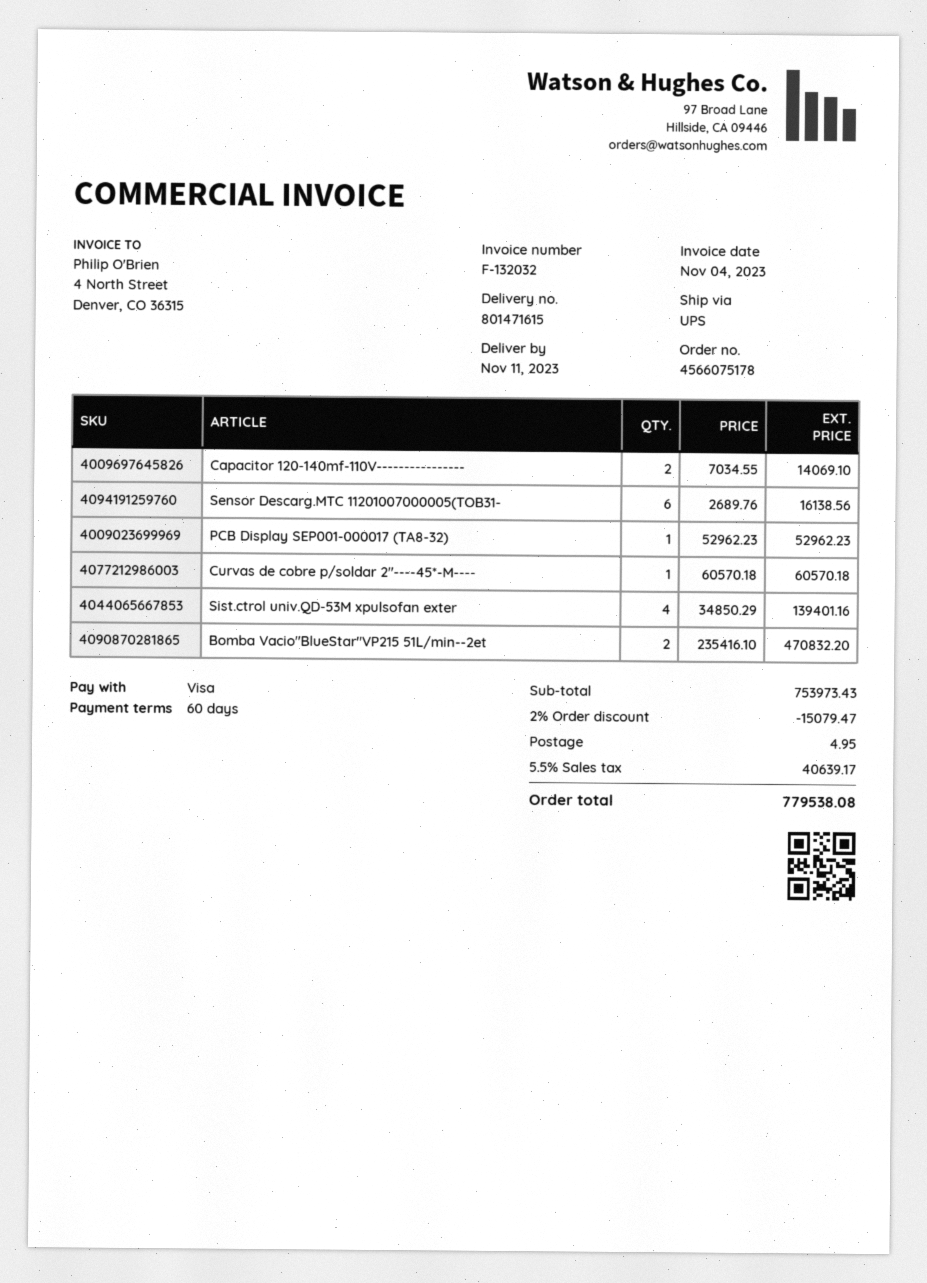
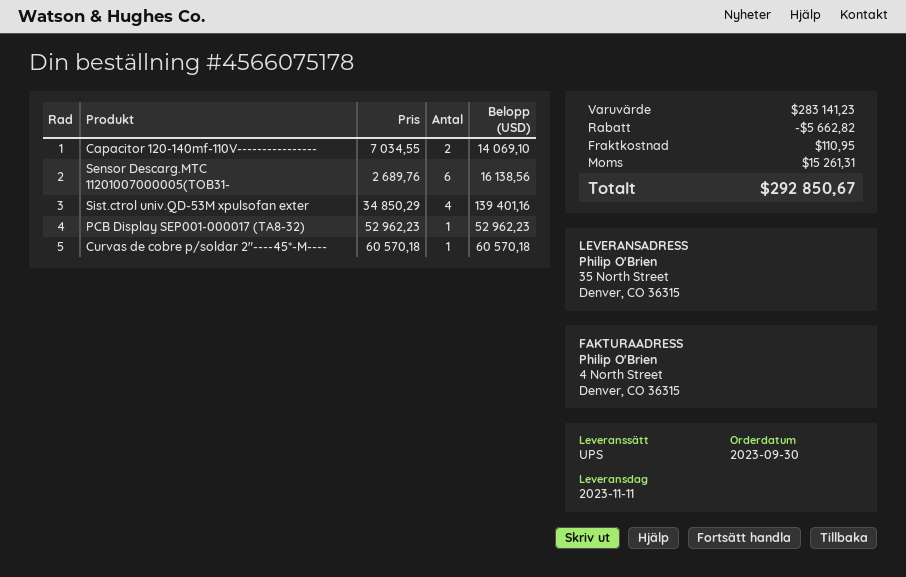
Bomba Vacio"BlueStar"VP215 51L/min--2et: 2 x 235416.10 = 470832.20 -> none
subtotal: 753973.43 -> 283141.23
discount: 15079.47 -> 5662.82
shipping: 4.95 -> 110.95
tax: 40639.17 -> 15261.31
total: 779538.08 -> 292850.67

